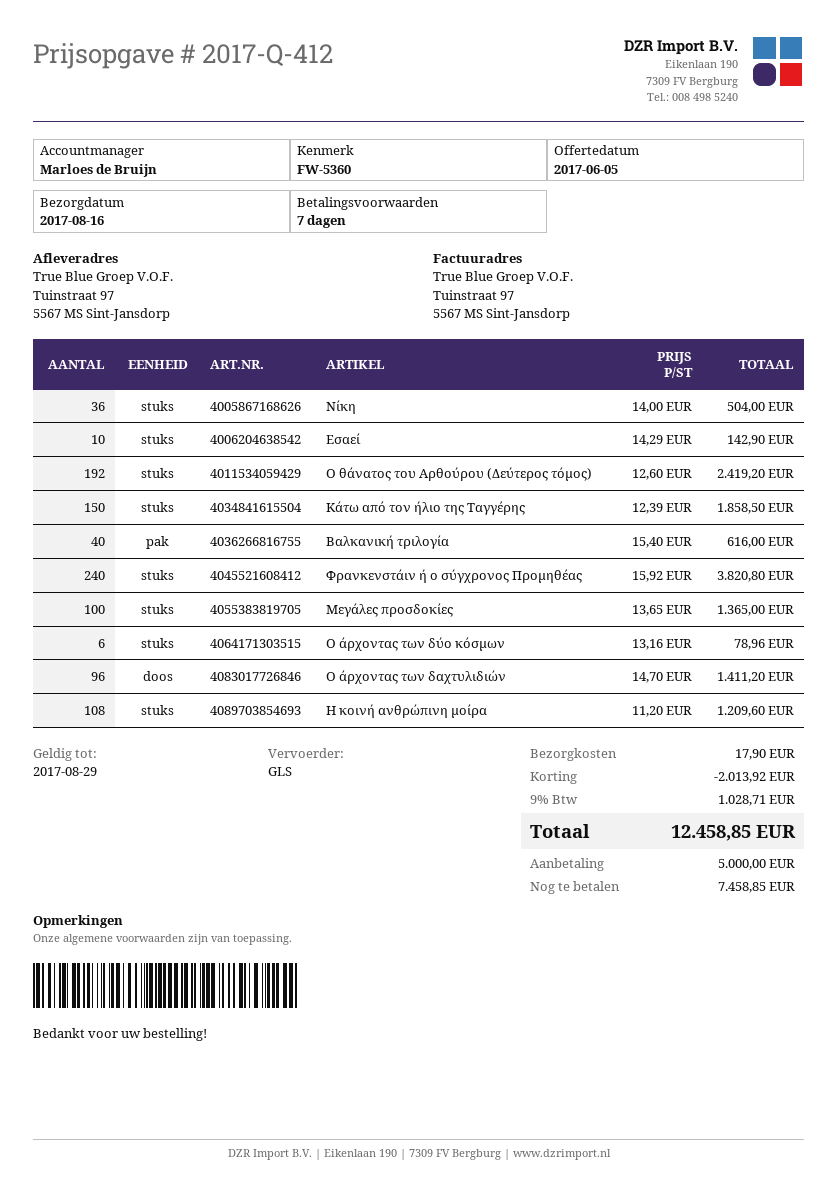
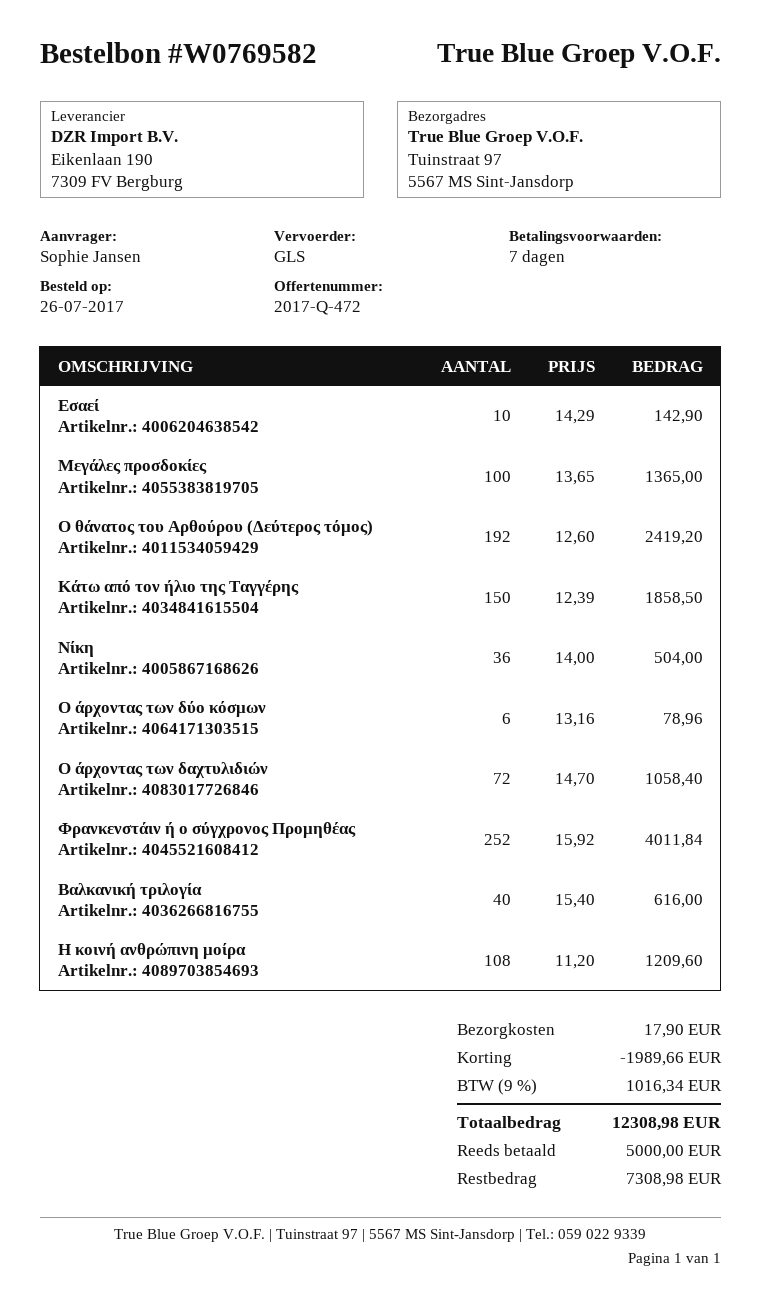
quote number: 2017-Q-412 -> 2017-Q-472
Φρανκενστάιν ή ο σύγχρονος Προμηθέας: 240 x 15.92 = 3820.80 -> 252 x 15.92 = 4011.84
Ο άρχοντας των δαχτυλιδιών: 96 x 14.70 = 1411.20 -> 72 x 14.70 = 1058.40
discount: 2013.92 -> 1989.66
tax: 9% = 1028.71 -> 9% = 1016.34
total: 12458.85 -> 12308.98
balance: 7458.85 -> 7308.98

